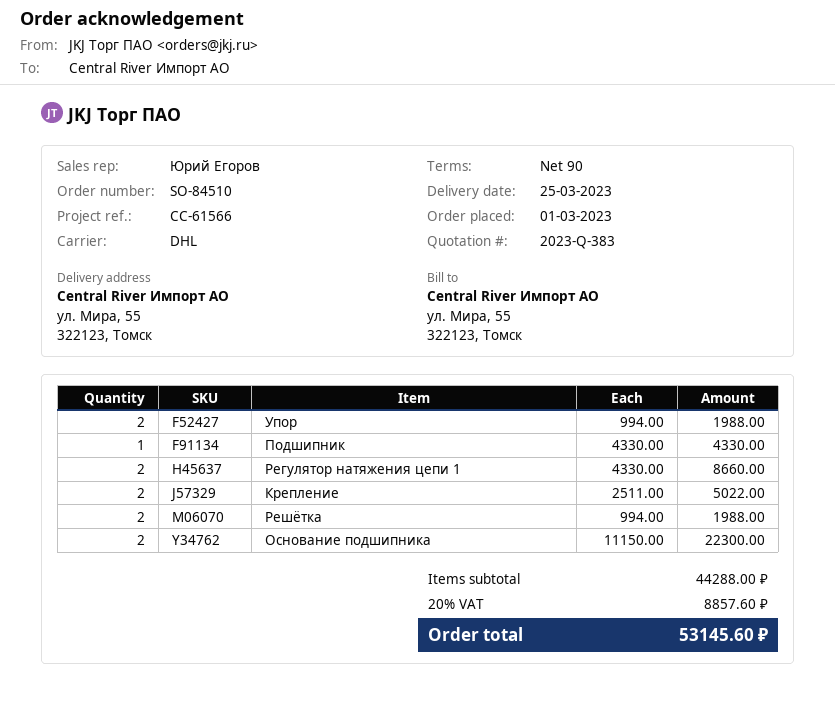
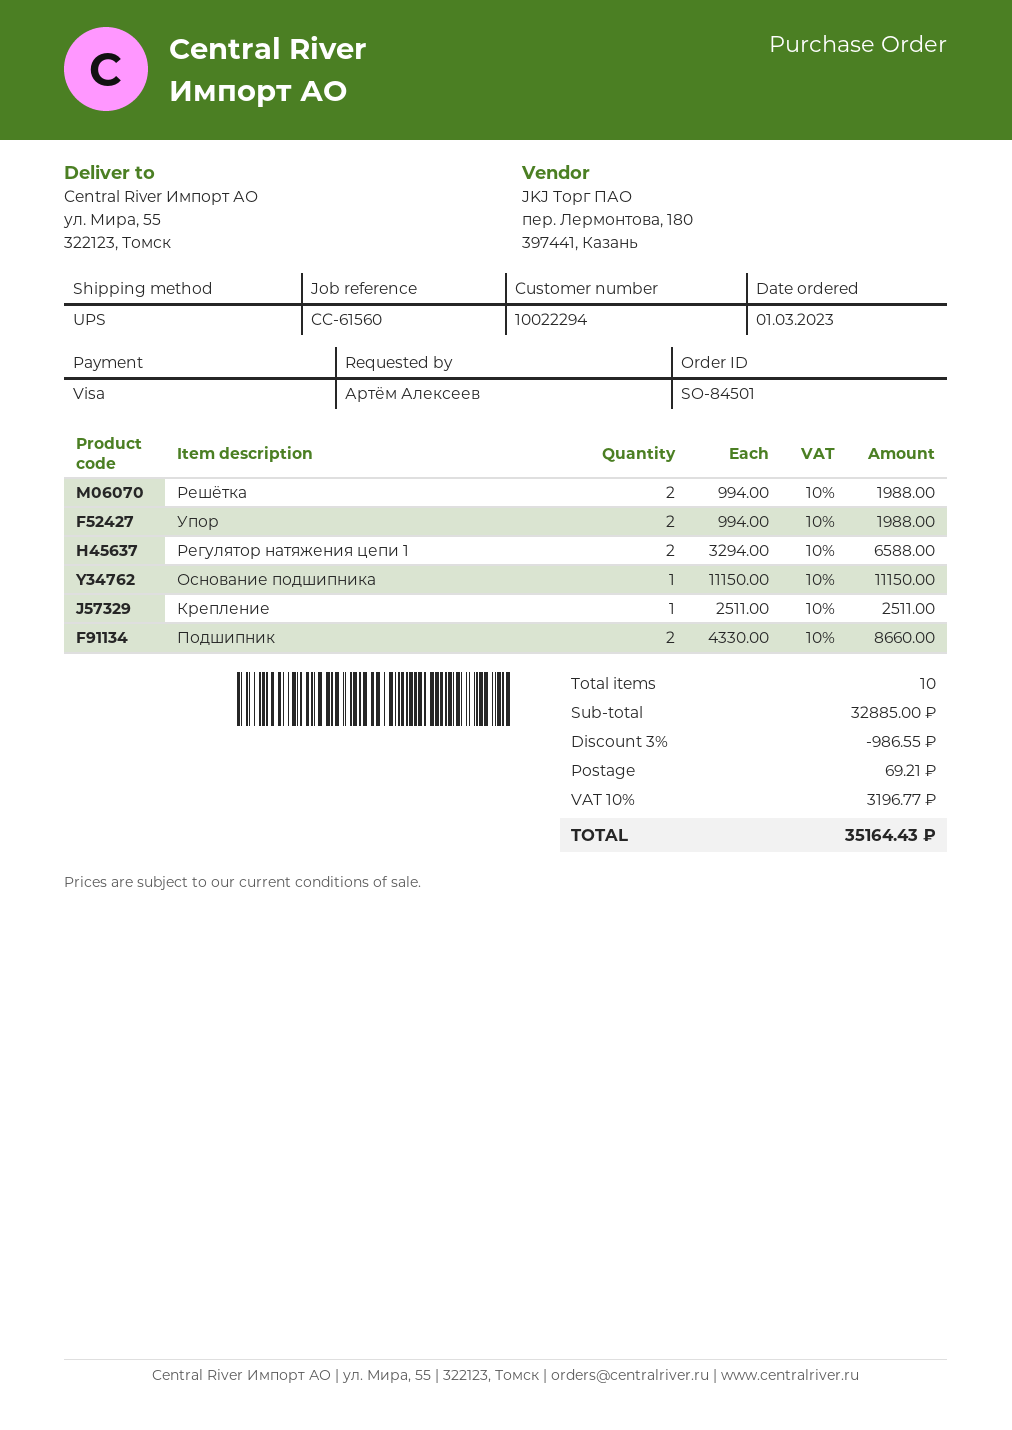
order number: SO-84510 -> SO-84501
reference: CC-61566 -> CC-61560
shipping method: DHL -> UPS
Подшипник: 1 x 4330.00 = 4330.00 -> 2 x 4330.00 = 8660.00
Регулятор натяжения цепи 1: 2 x 4330.00 = 8660.00 -> 2 x 3294.00 = 6588.00
Крепление: 2 x 2511.00 = 5022.00 -> 1 x 2511.00 = 2511.00
Основание подшипника: 2 x 11150.00 = 22300.00 -> 1 x 11150.00 = 11150.00
subtotal: 44288.00 -> 32885.00
discount: none -> 3% = 986.55
shipping: none -> 69.21
tax: 20% = 8857.60 -> 10% = 3196.77
total: 53145.60 -> 35164.43

